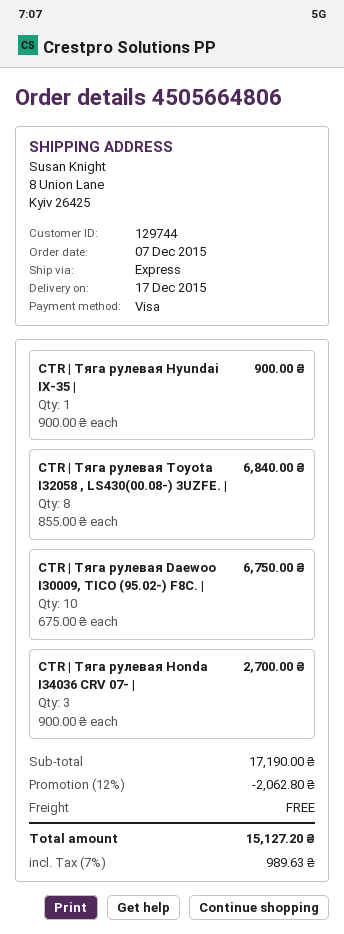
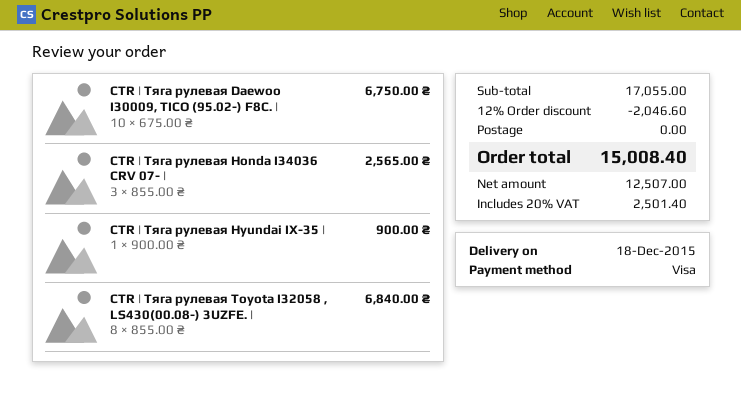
delivery date: 2015-12-17 -> 2015-12-18
CTR | Тяга рулевая Honda I34036 CRV 07- |: 3 x 900.00 = 2700.00 -> 3 x 855.00 = 2565.00
subtotal: 17190.00 -> 17055.00
discount: 12% = 2062.80 -> 12% = 2046.60
tax: 7% = 989.63 -> 20% = 2501.40
total: 15127.20 -> 15008.40

